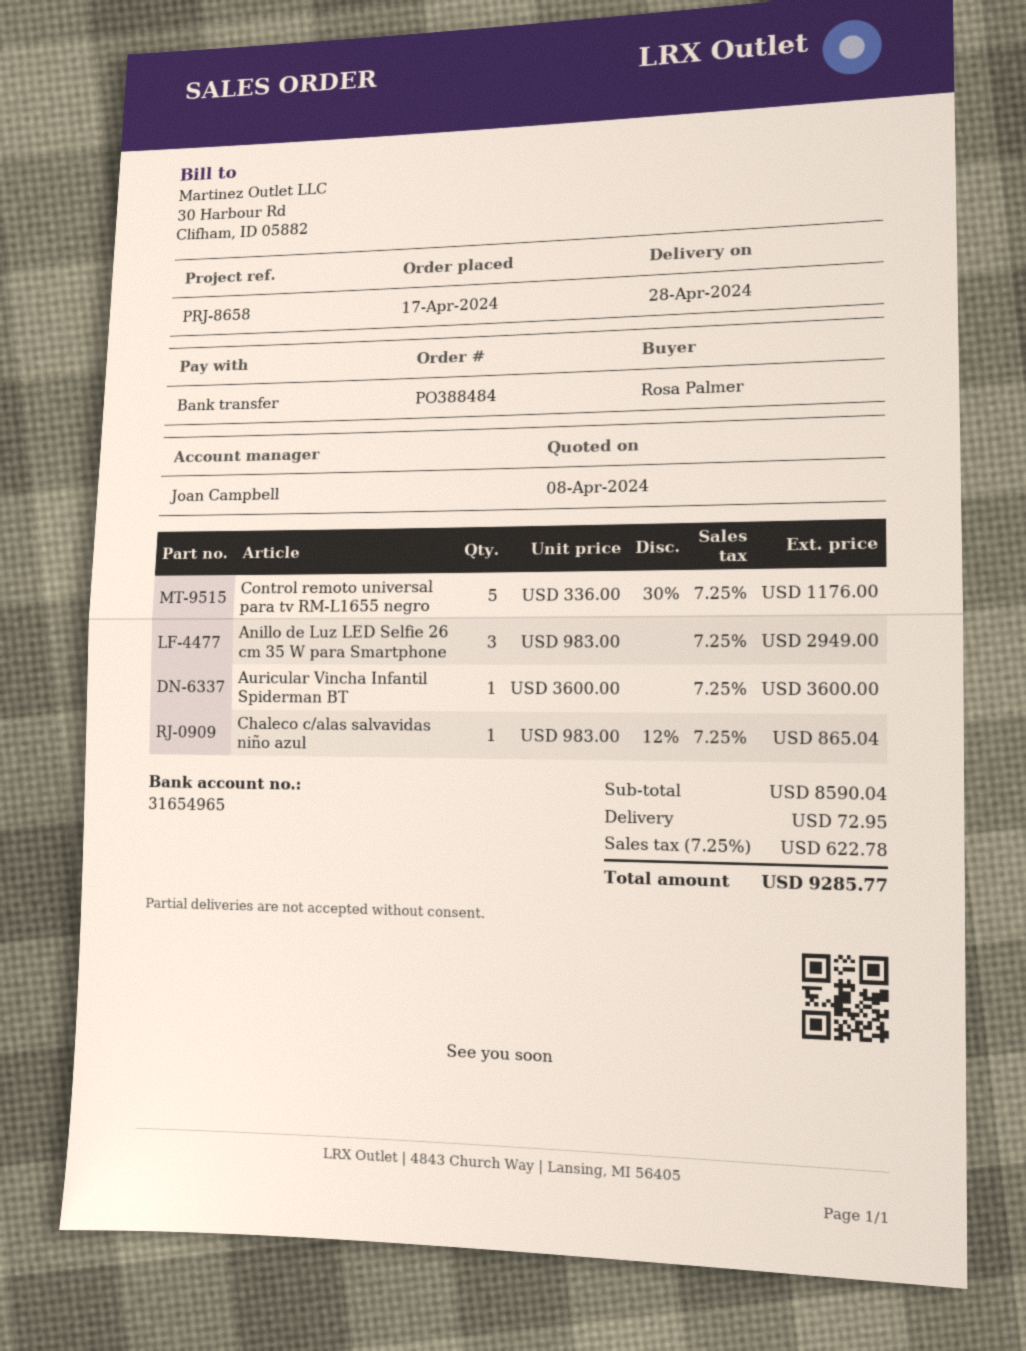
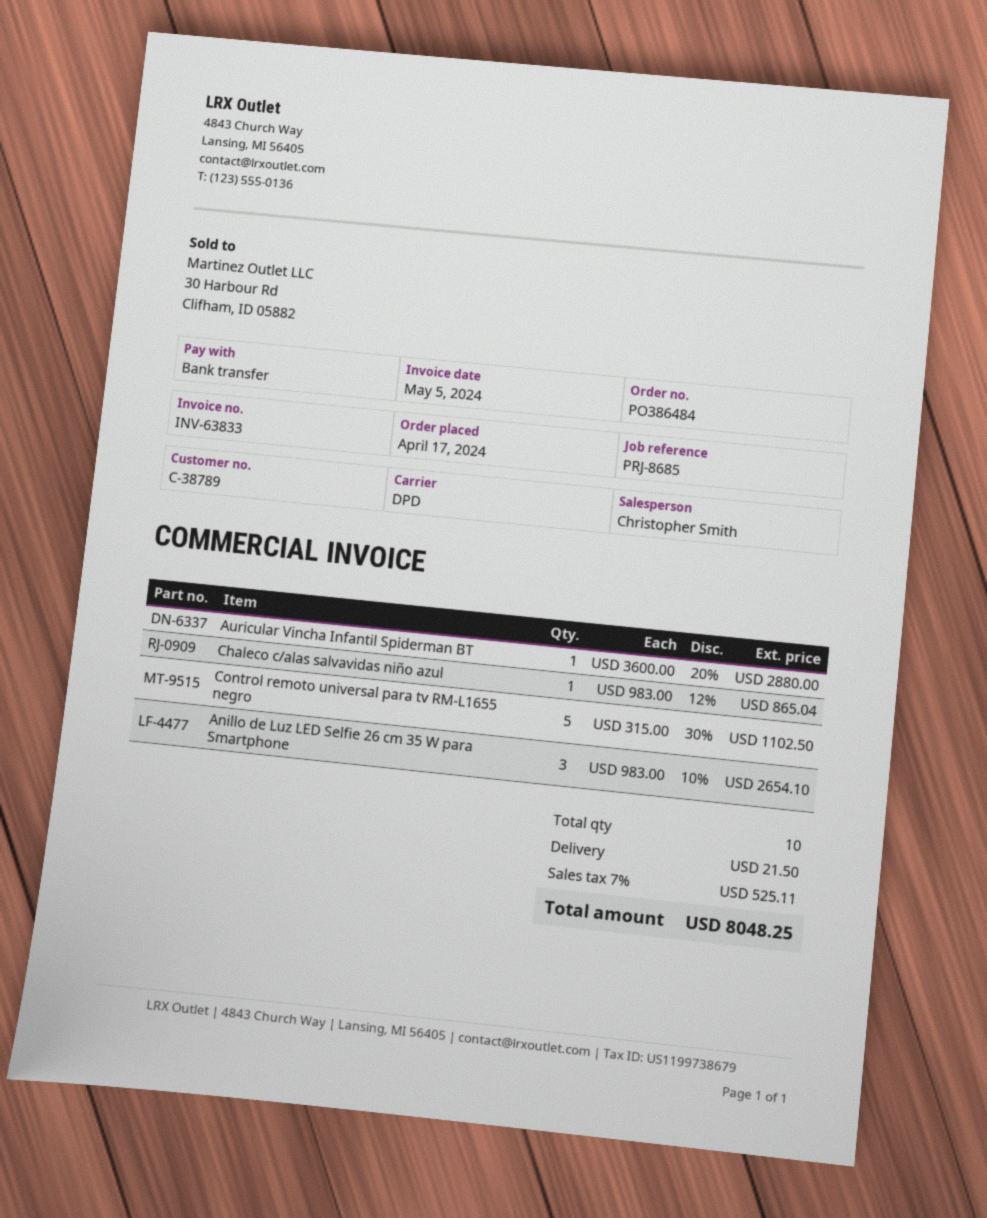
order number: PO388484 -> PO386484
reference: PRJ-8658 -> PRJ-8685
sales rep: Joan Campbell -> Christopher Smith
Control remoto universal para tv RM-L1655 negro: 5 x 336.00 - 30% = 1176.00 -> 5 x 315.00 - 30% = 1102.50
Anillo de Luz LED Selfie 26 cm 35 W para Smartphone: 3 x 983.00 = 2949.00 -> 3 x 983.00 - 10% = 2654.10
Auricular Vincha Infantil Spiderman BT: 1 x 3600.00 = 3600.00 -> 1 x 3600.00 - 20% = 2880.00
shipping: 72.95 -> 21.50
tax: 7.25% = 622.78 -> 7% = 525.11
total: 9285.77 -> 8048.25

